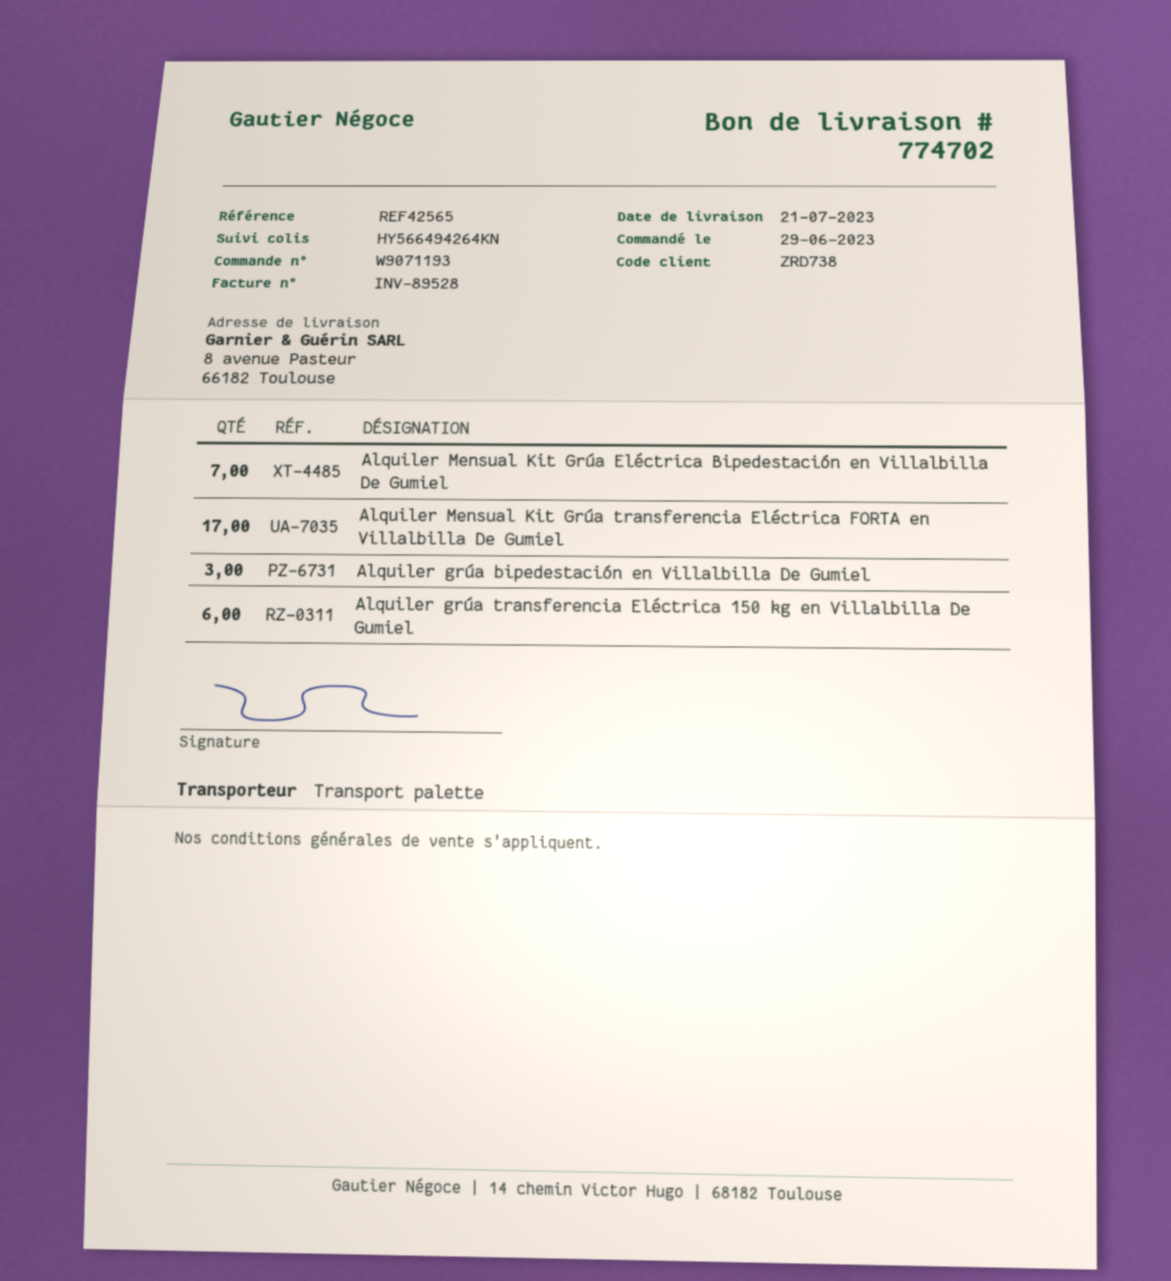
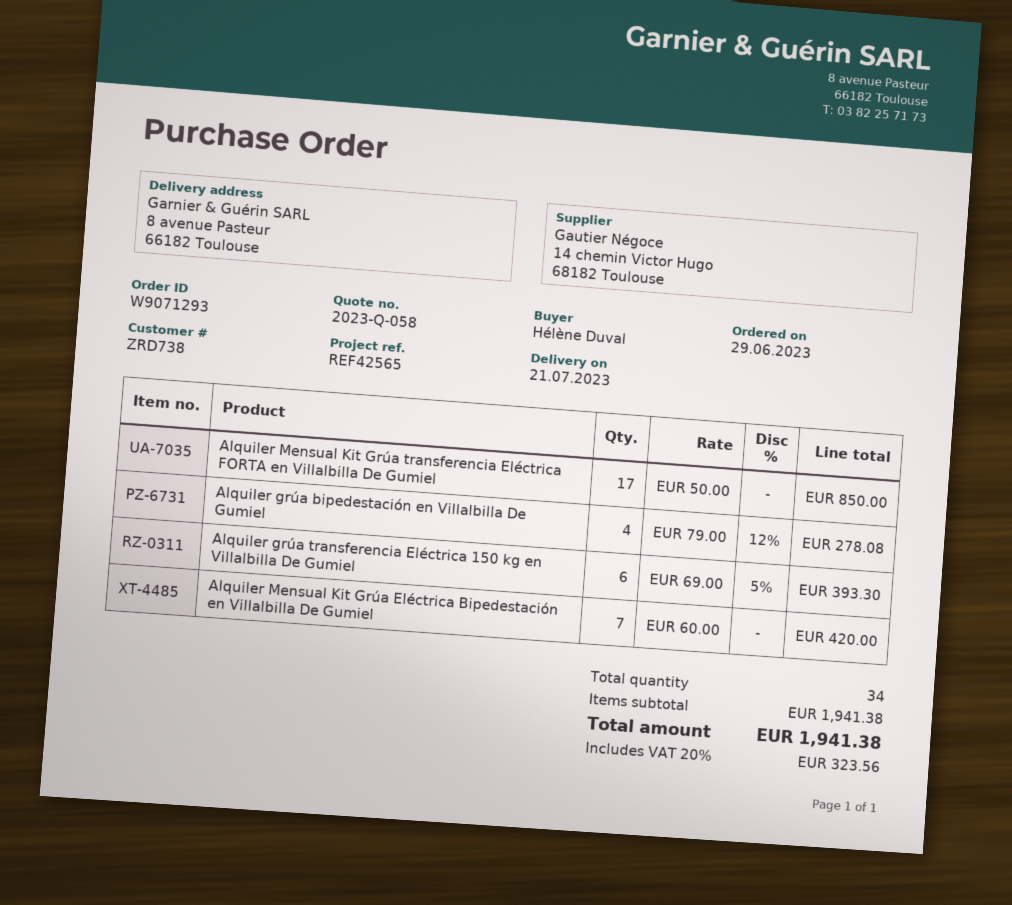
order number: W9071193 -> W9071293
Alquiler grúa bipedestación en Villalbilla De Gumiel: 3 -> 4

